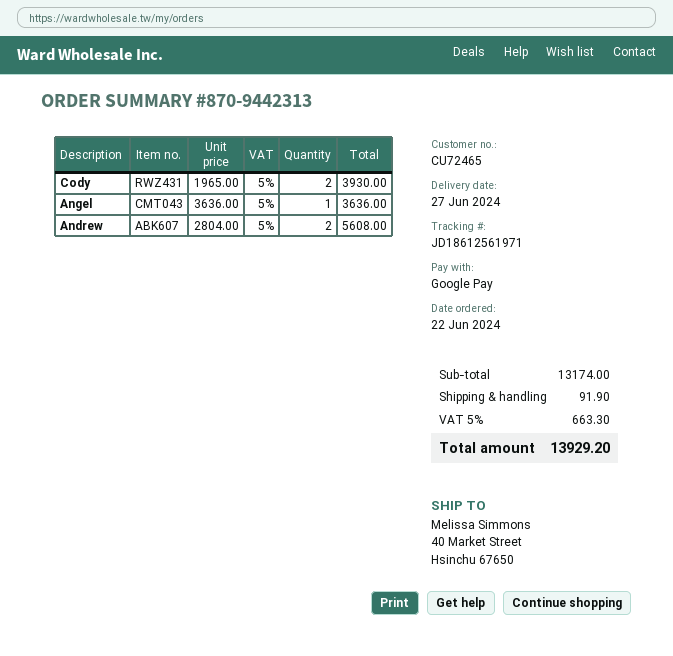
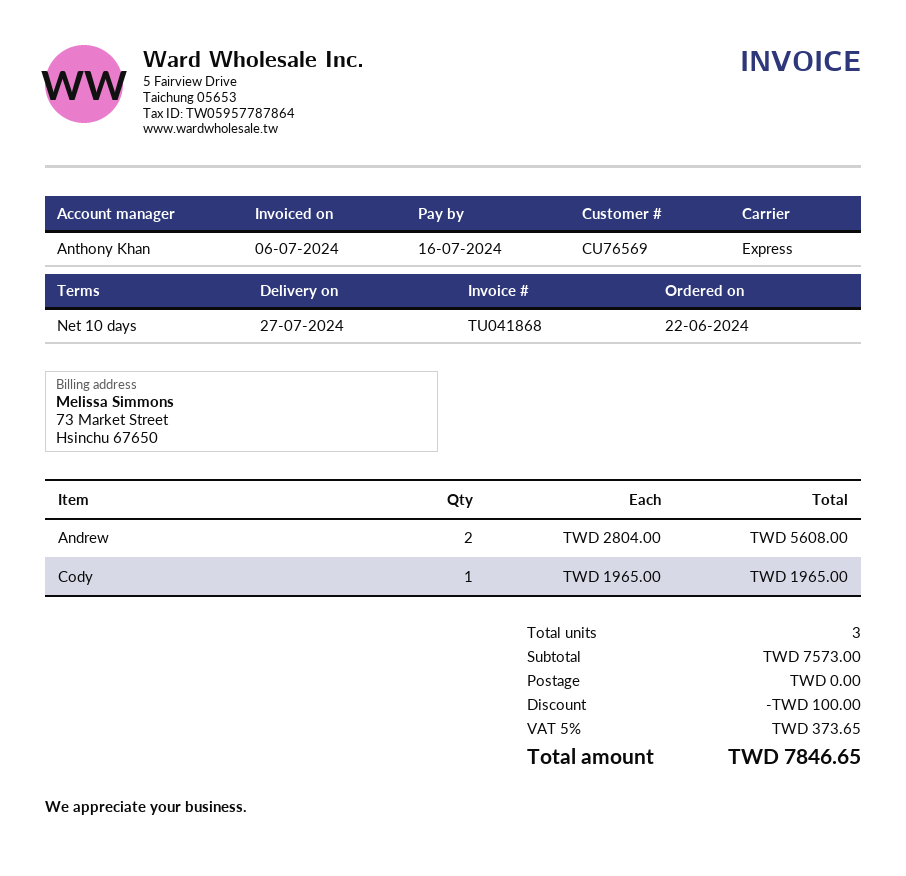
delivery date: 2024-06-27 -> 2024-07-27
customer number: CU72465 -> CU76569
Cody: 2 x 1965.00 = 3930.00 -> 1 x 1965.00 = 1965.00
Angel: 1 x 3636.00 = 3636.00 -> none
subtotal: 13174.00 -> 7573.00
discount: none -> 100.00
shipping: 91.90 -> 0.00
tax: 5% = 663.30 -> 5% = 373.65
total: 13929.20 -> 7846.65

